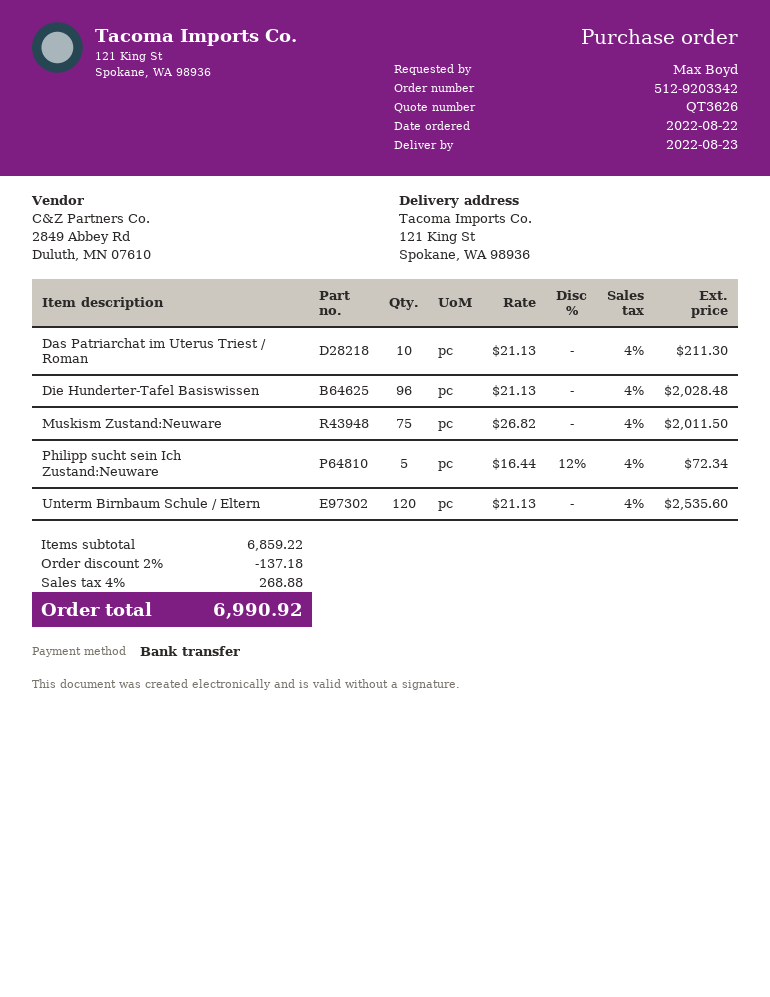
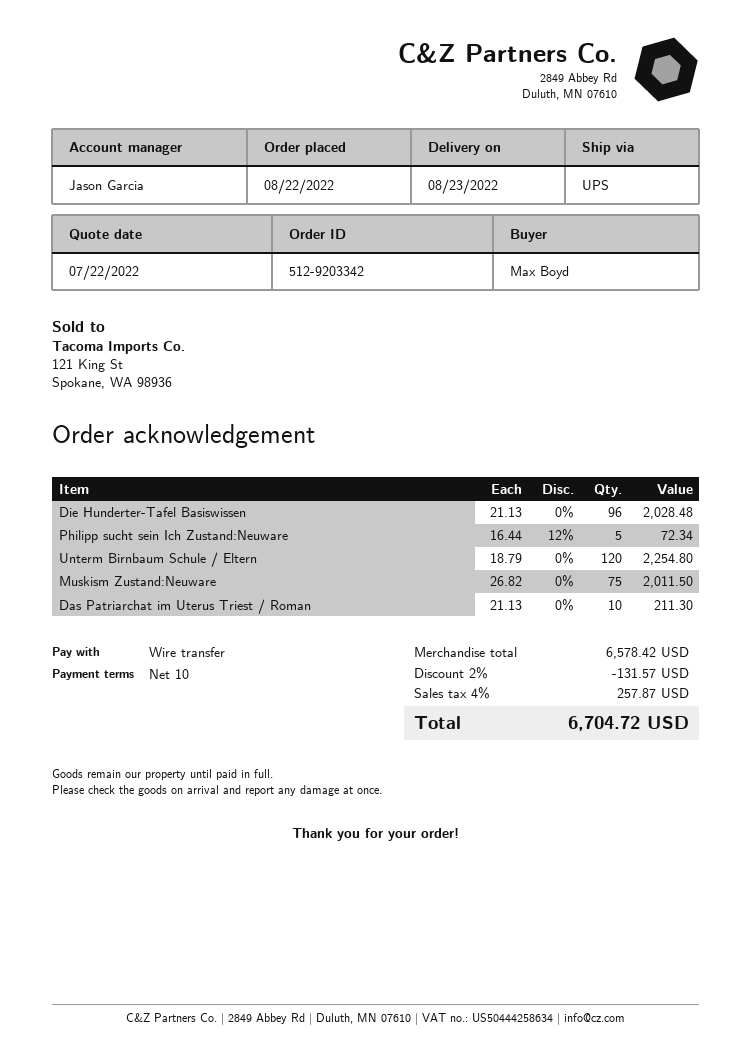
Unterm Birnbaum Schule / Eltern: 120 x 21.13 = 2535.60 -> 120 x 18.79 = 2254.80
subtotal: 6859.22 -> 6578.42
discount: 2% = 137.18 -> 2% = 131.57
tax: 4% = 268.88 -> 4% = 257.87
total: 6990.92 -> 6704.72

